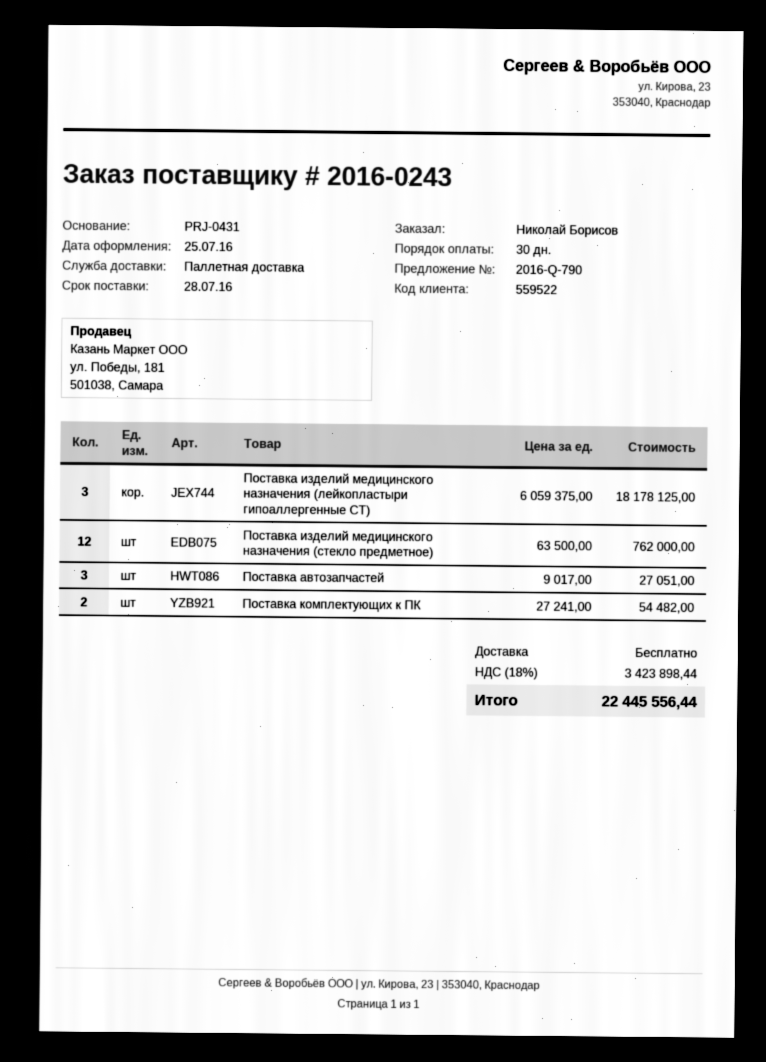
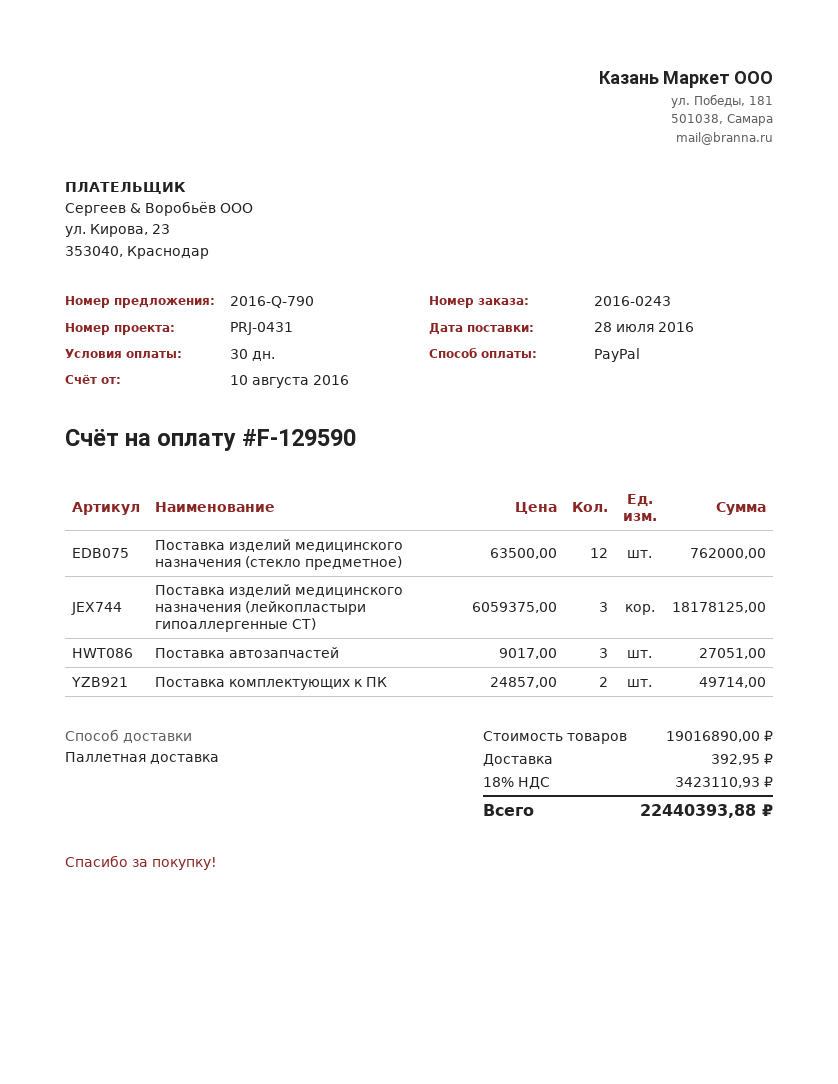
Поставка комплектующих к ПК: 2 x 27241.00 = 54482.00 -> 2 x 24857.00 = 49714.00
shipping: 0.00 -> 392.95
tax: 18% = 3423898.44 -> 18% = 3423110.93
total: 22445556.44 -> 22440393.88

